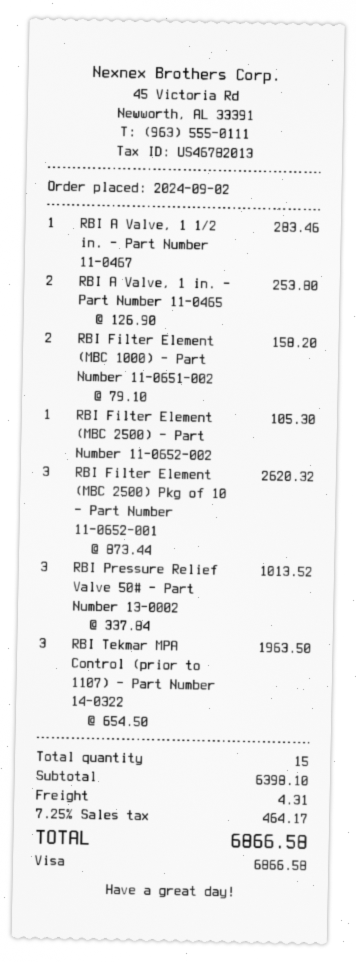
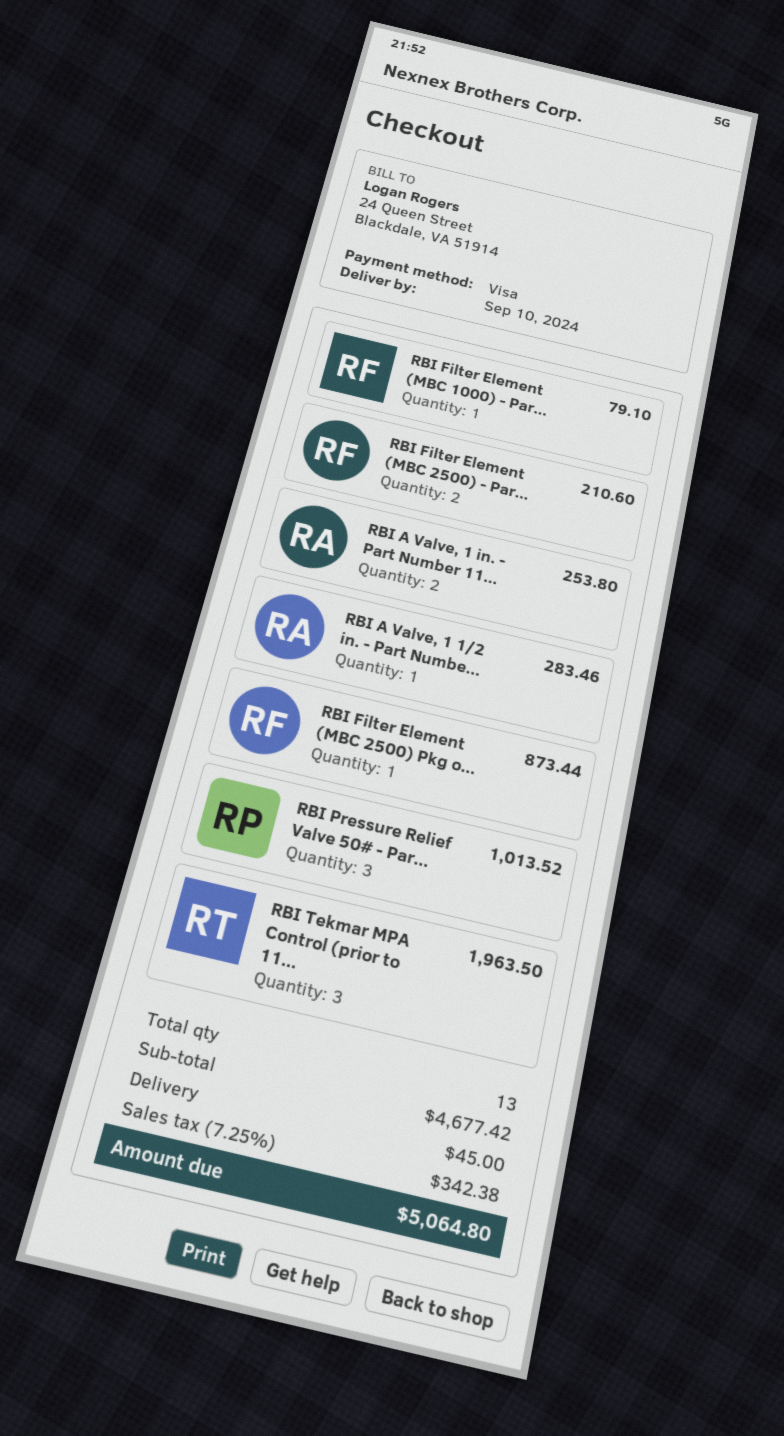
RBI Filter Element (MBC 1000) - Part Number 11-0651-002: 2 for 158.20 -> 1 for 79.10
RBI Filter Element (MBC 2500) - Part Number 11-0652-002: 1 for 105.30 -> 2 for 210.60
RBI Filter Element (MBC 2500) Pkg of 10 - Part Number 11-0652-001: 3 for 2620.32 -> 1 for 873.44
total quantity: 15 -> 13
subtotal: 6398.10 -> 4677.42
shipping: 4.31 -> 45.00
tax: 7.25% = 464.17 -> 7.25% = 342.38
total: 6866.58 -> 5064.80

